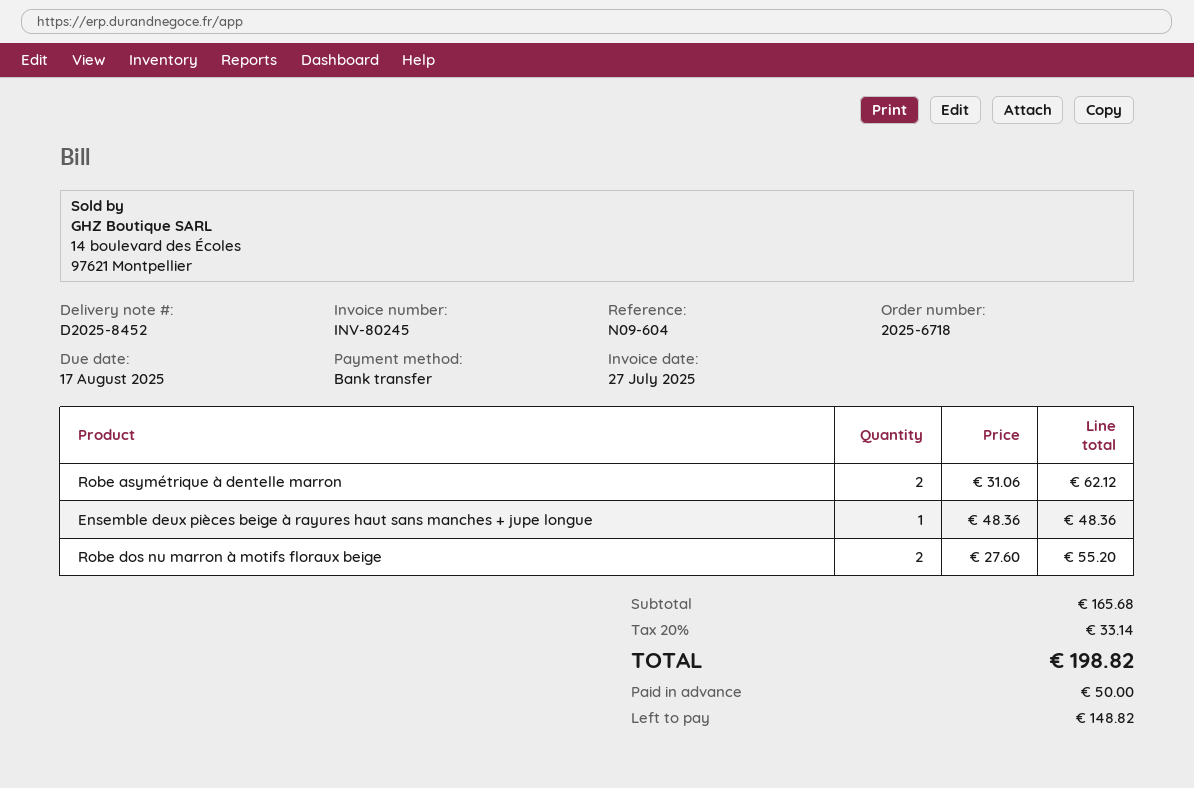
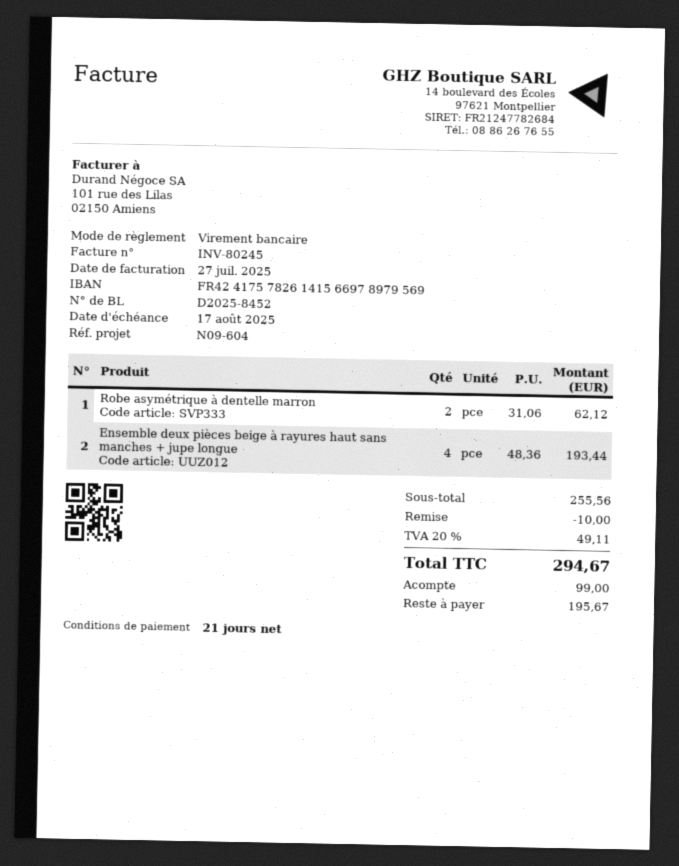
Ensemble deux pièces beige à rayures haut sans manches + jupe longue: 1 x 48.36 = 48.36 -> 4 x 48.36 = 193.44
Robe dos nu marron à motifs floraux beige: 2 x 27.60 = 55.20 -> none
subtotal: 165.68 -> 255.56
discount: none -> 10.00
tax: 20% = 33.14 -> 20% = 49.11
total: 198.82 -> 294.67
deposit: 50.00 -> 99.00
balance: 148.82 -> 195.67

